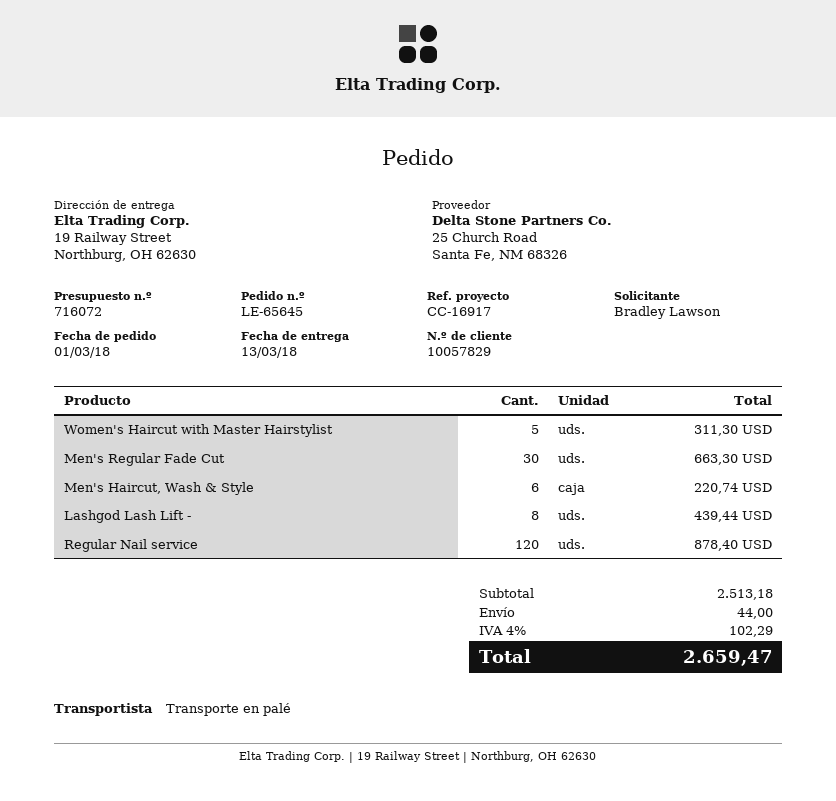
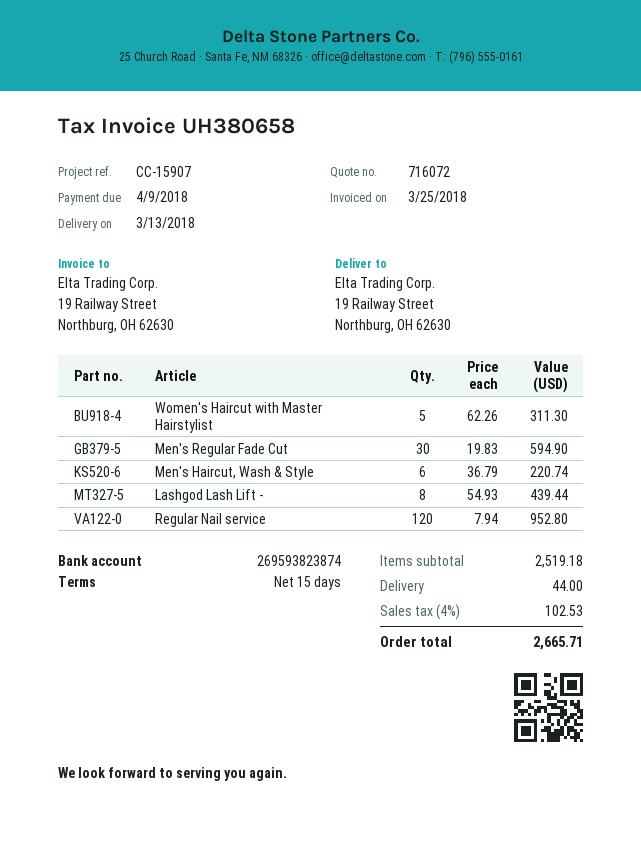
reference: CC-16917 -> CC-15907
Men's Regular Fade Cut: 30 for 663.30 -> 30 for 594.90
Regular Nail service: 120 for 878.40 -> 120 for 952.80
subtotal: 2513.18 -> 2519.18
tax: 4% = 102.29 -> 4% = 102.53
total: 2659.47 -> 2665.71

